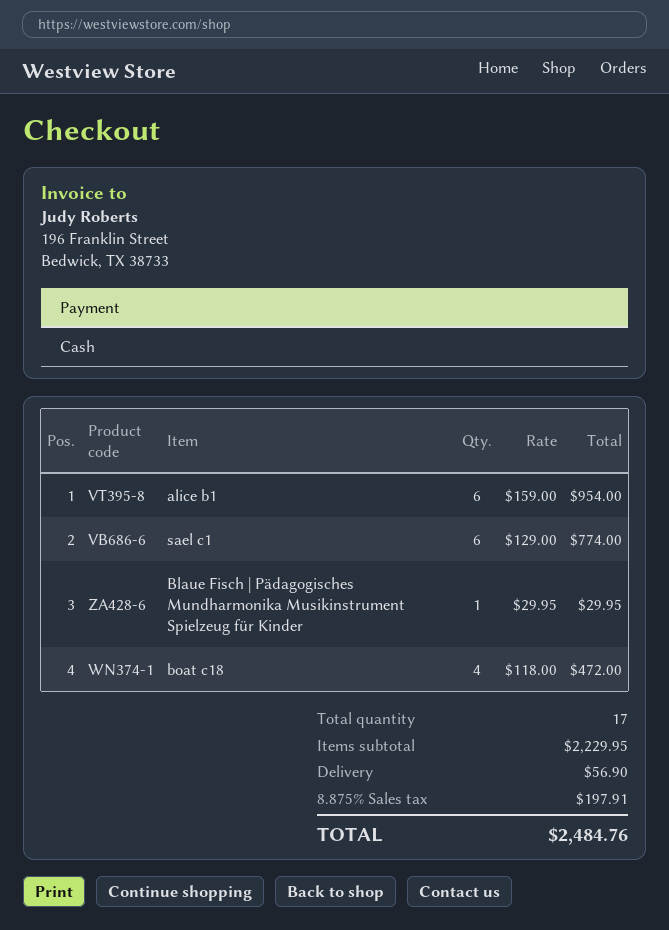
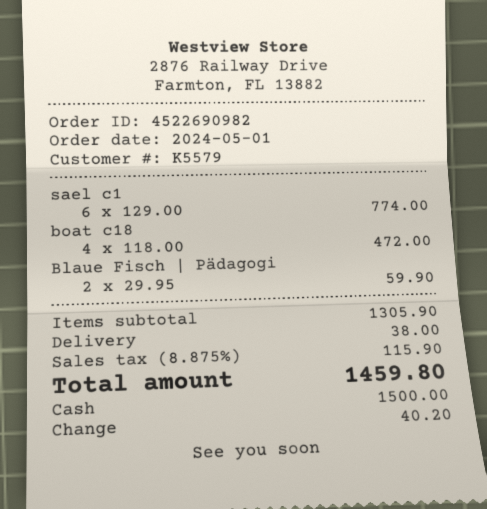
alice b1: 6 x 159.00 = 954.00 -> none
Blaue Fisch | Pädagogisches Mundharmonika Musikinstrument Spielzeug für Kinder: 1 x 29.95 = 29.95 -> 2 x 29.95 = 59.90
subtotal: 2229.95 -> 1305.90
shipping: 56.90 -> 38.00
tax: 8.875% = 197.91 -> 8.875% = 115.90
total: 2484.76 -> 1459.80

